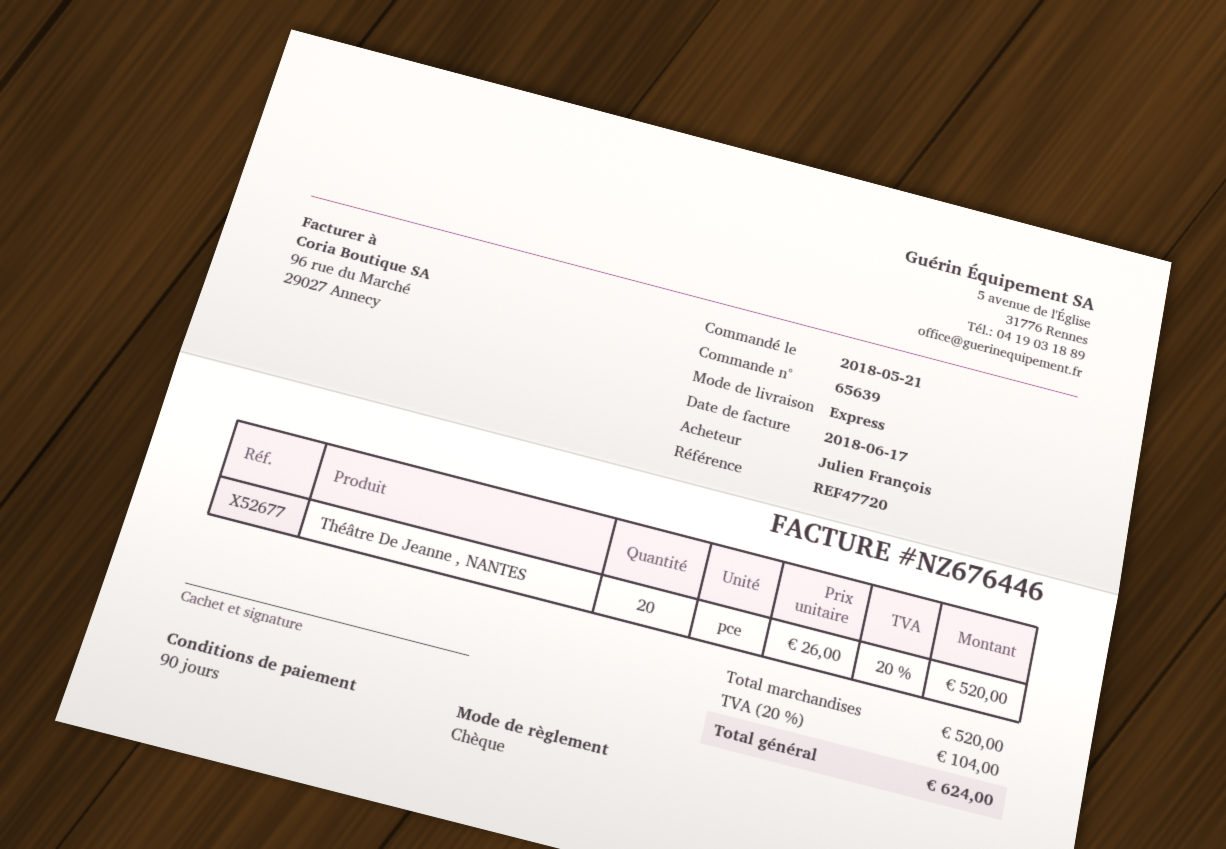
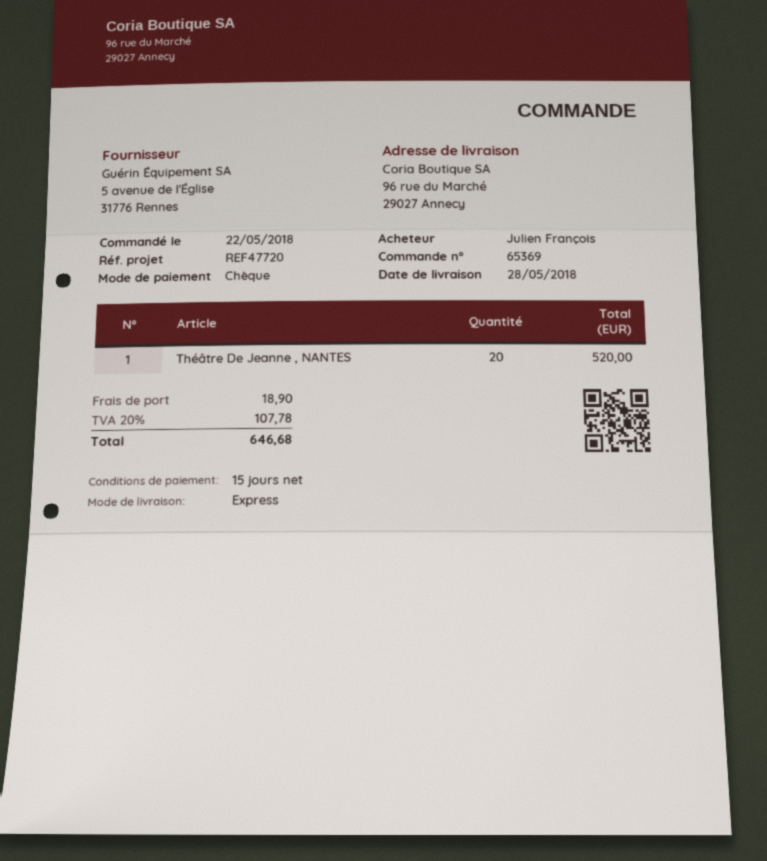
order number: 65639 -> 65369
order date: 2018-05-21 -> 2018-05-22
payment terms: 90 days -> 15 days
shipping: none -> 18.90
tax: 20% = 104.00 -> 20% = 107.78
total: 624.00 -> 646.68

